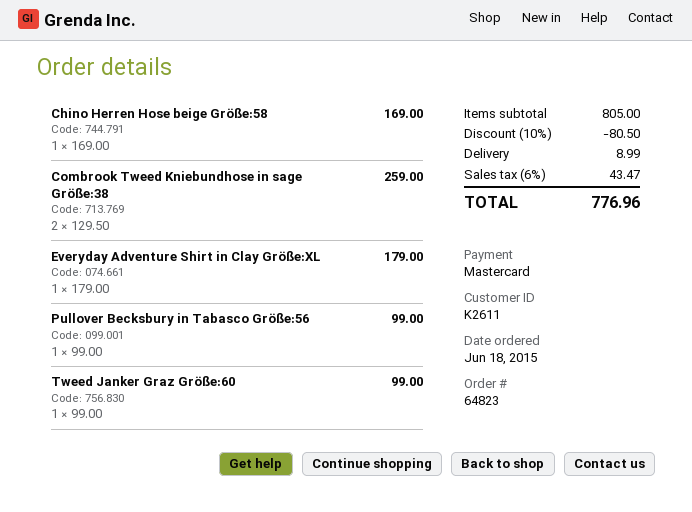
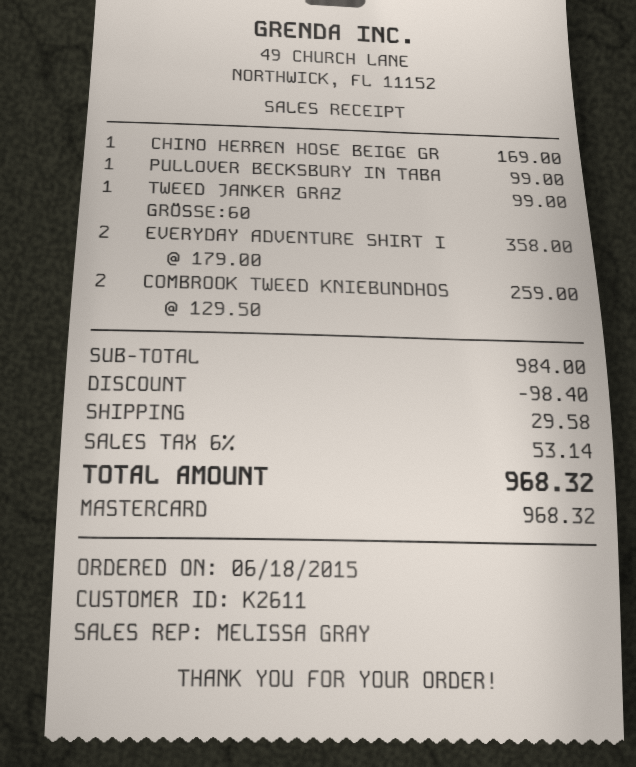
Everyday Adventure Shirt in Clay Größe:XL: 1 x 179.00 = 179.00 -> 2 x 179.00 = 358.00
subtotal: 805.00 -> 984.00
discount: 80.50 -> 98.40
shipping: 8.99 -> 29.58
tax: 6% = 43.47 -> 6% = 53.14
total: 776.96 -> 968.32

